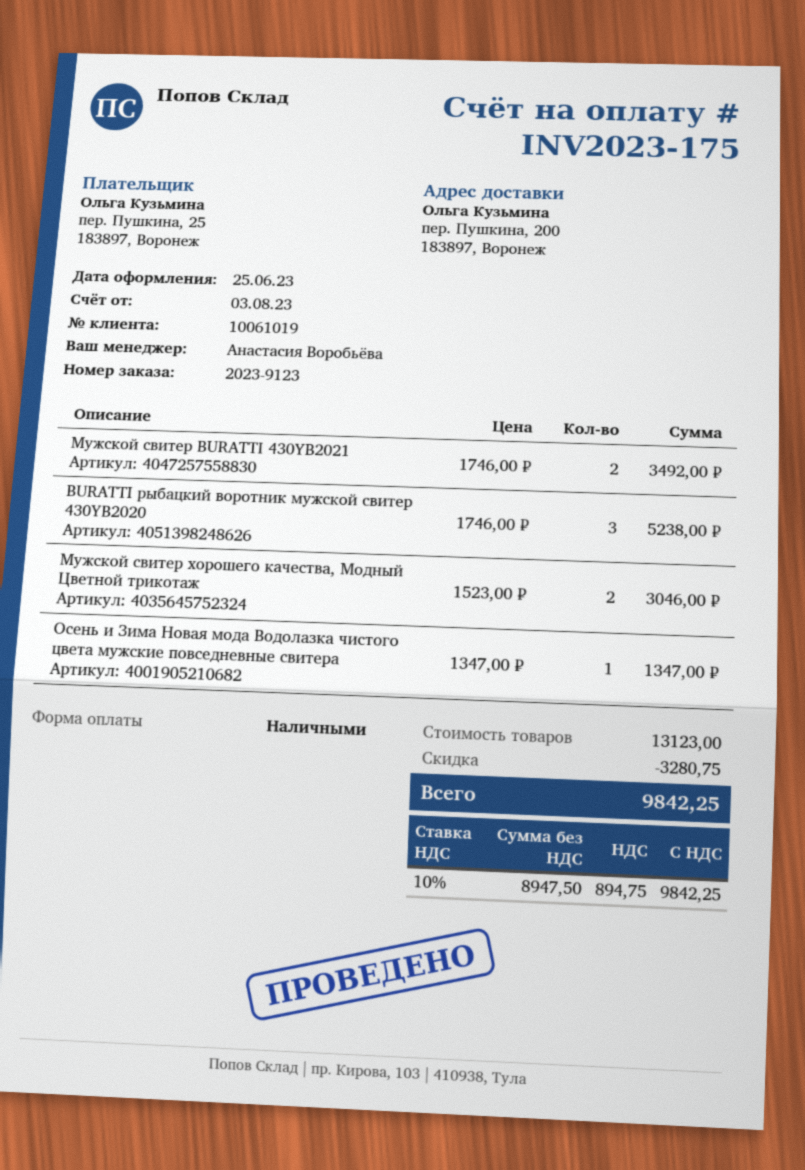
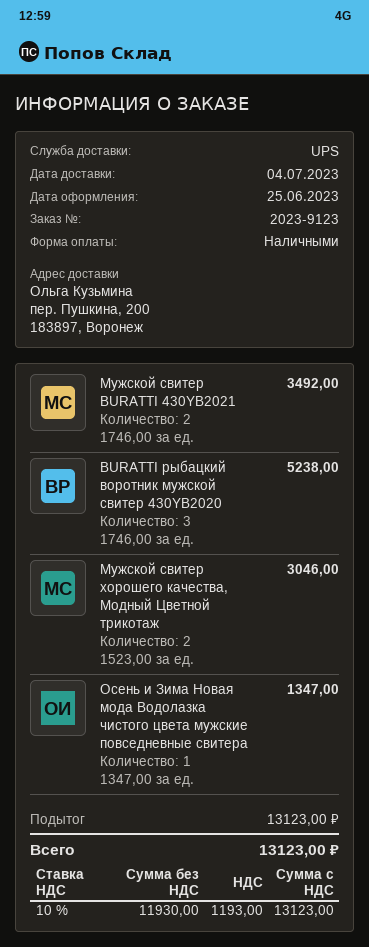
discount: 3280.75 -> none
net: 8947.50 -> 11930.00
tax: 10% = 894.75 -> 10% = 1193.00
total: 9842.25 -> 13123.00

